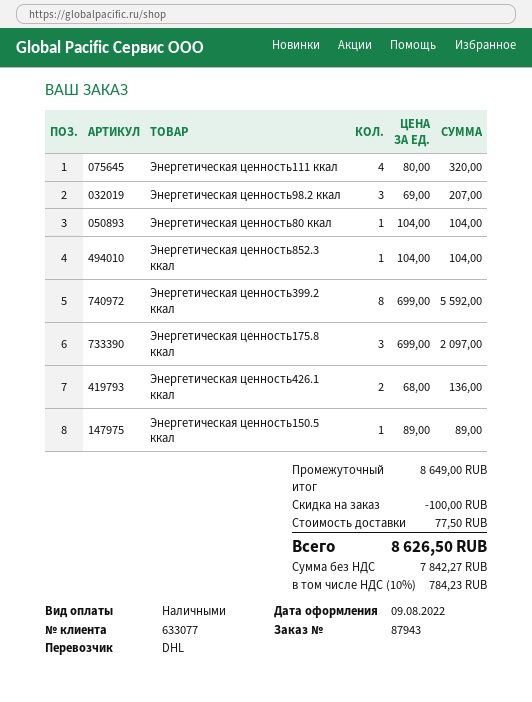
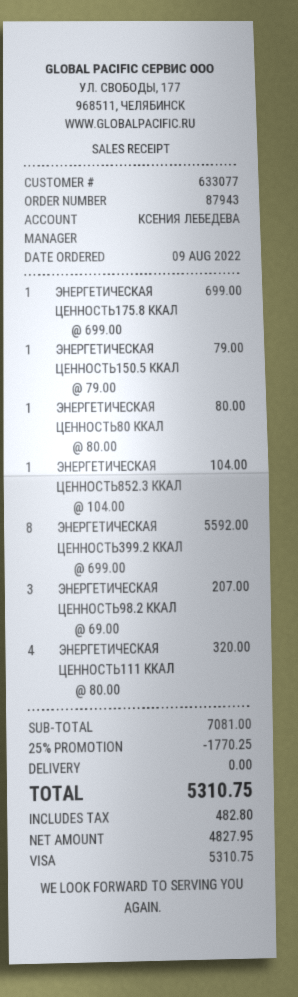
payment method: cash -> Visa
Энергетическая ценность80 ккал: 1 x 104.00 = 104.00 -> 1 x 80.00 = 80.00
Энергетическая ценность175.8 ккал: 3 x 699.00 = 2097.00 -> 1 x 699.00 = 699.00
Энергетическая ценность426.1 ккал: 2 x 68.00 = 136.00 -> none
Энергетическая ценность150.5 ккал: 1 x 89.00 = 89.00 -> 1 x 79.00 = 79.00
subtotal: 8649.00 -> 7081.00
discount: 100.00 -> 1770.25
shipping: 77.50 -> 0.00
net: 7842.27 -> 4827.95
tax: 784.23 -> 482.80
total: 8626.50 -> 5310.75

